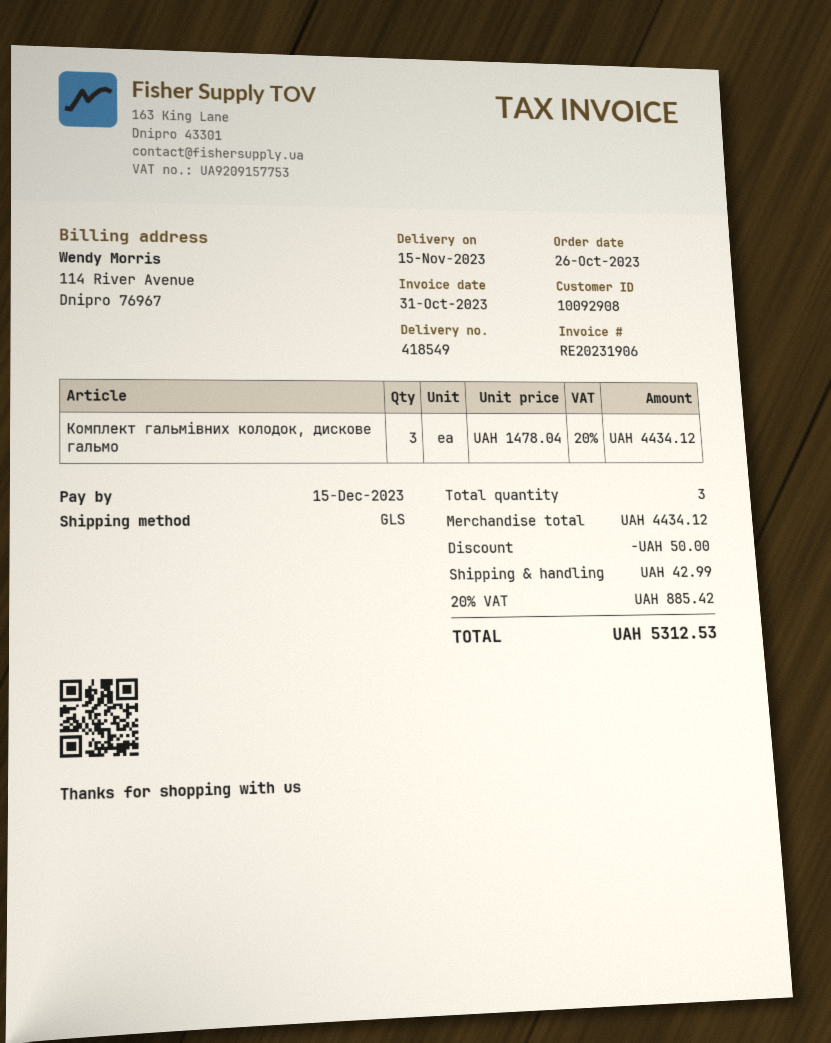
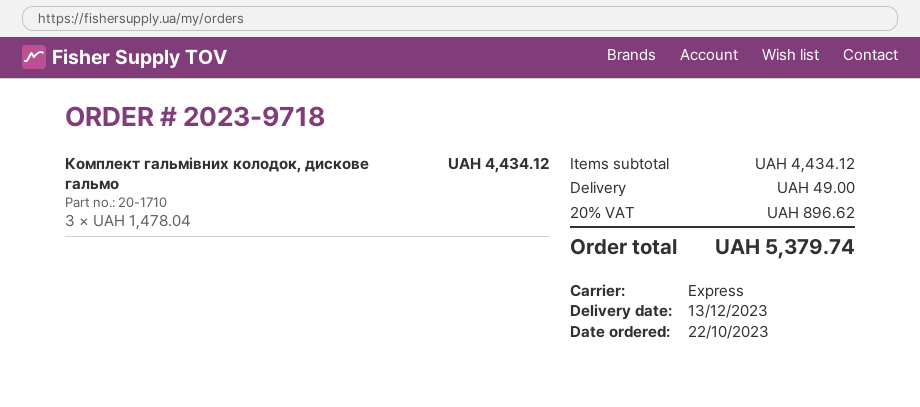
order date: 2023-10-26 -> 2023-10-22
delivery date: 2023-11-15 -> 2023-12-13
shipping method: GLS -> express
discount: 50.00 -> none
shipping: 42.99 -> 49.00
tax: 20% = 885.42 -> 20% = 896.62
total: 5312.53 -> 5379.74

